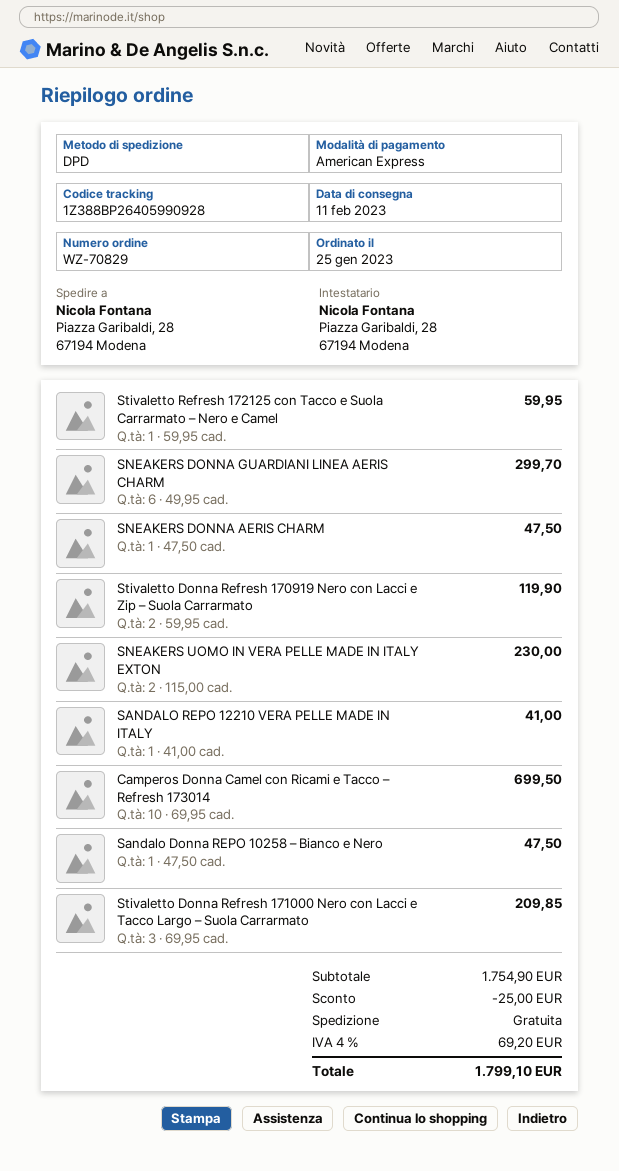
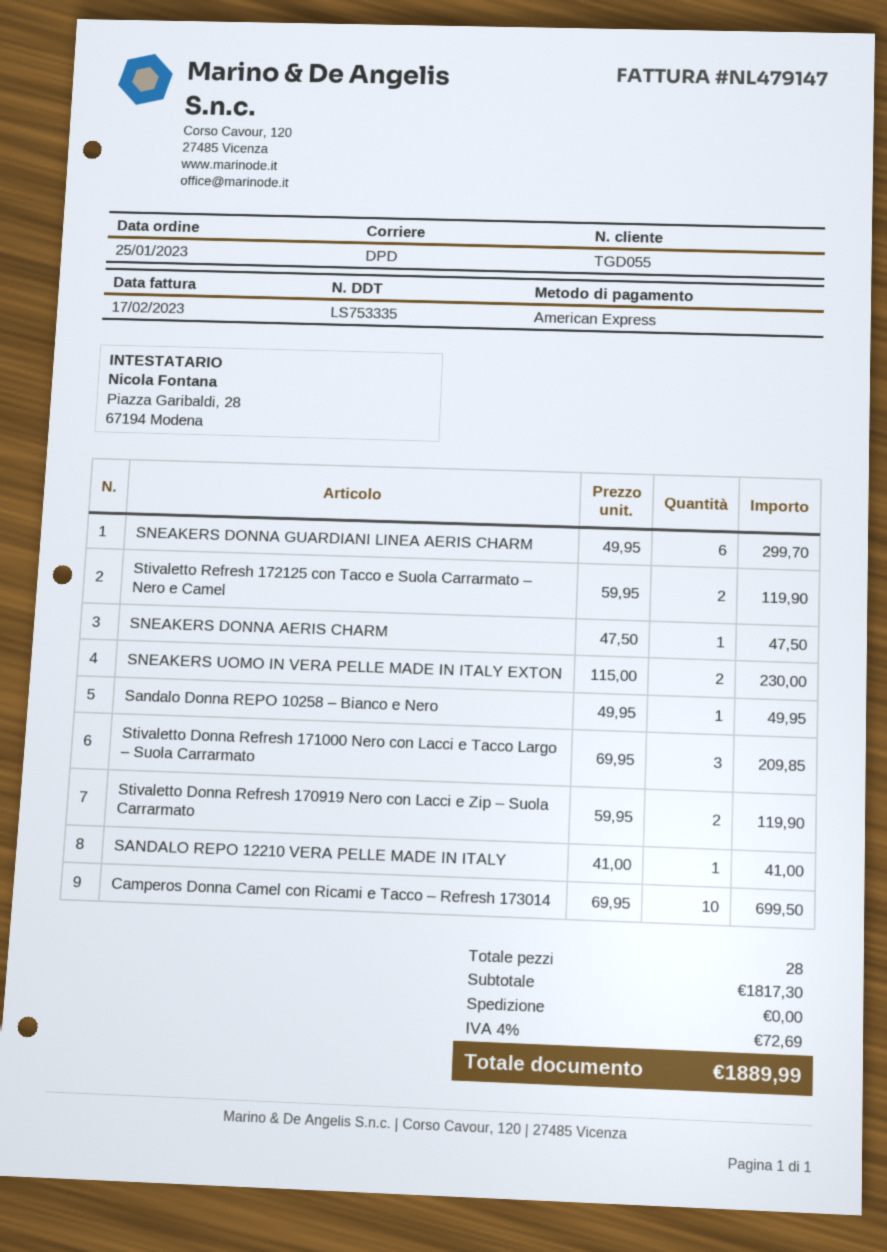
Stivaletto Refresh 172125 con Tacco e Suola Carrarmato – Nero e Camel: 1 x 59.95 = 59.95 -> 2 x 59.95 = 119.90
Sandalo Donna REPO 10258 – Bianco e Nero: 1 x 47.50 = 47.50 -> 1 x 49.95 = 49.95
subtotal: 1754.90 -> 1817.30
discount: 25.00 -> none
tax: 4% = 69.20 -> 4% = 72.69
total: 1799.10 -> 1889.99

